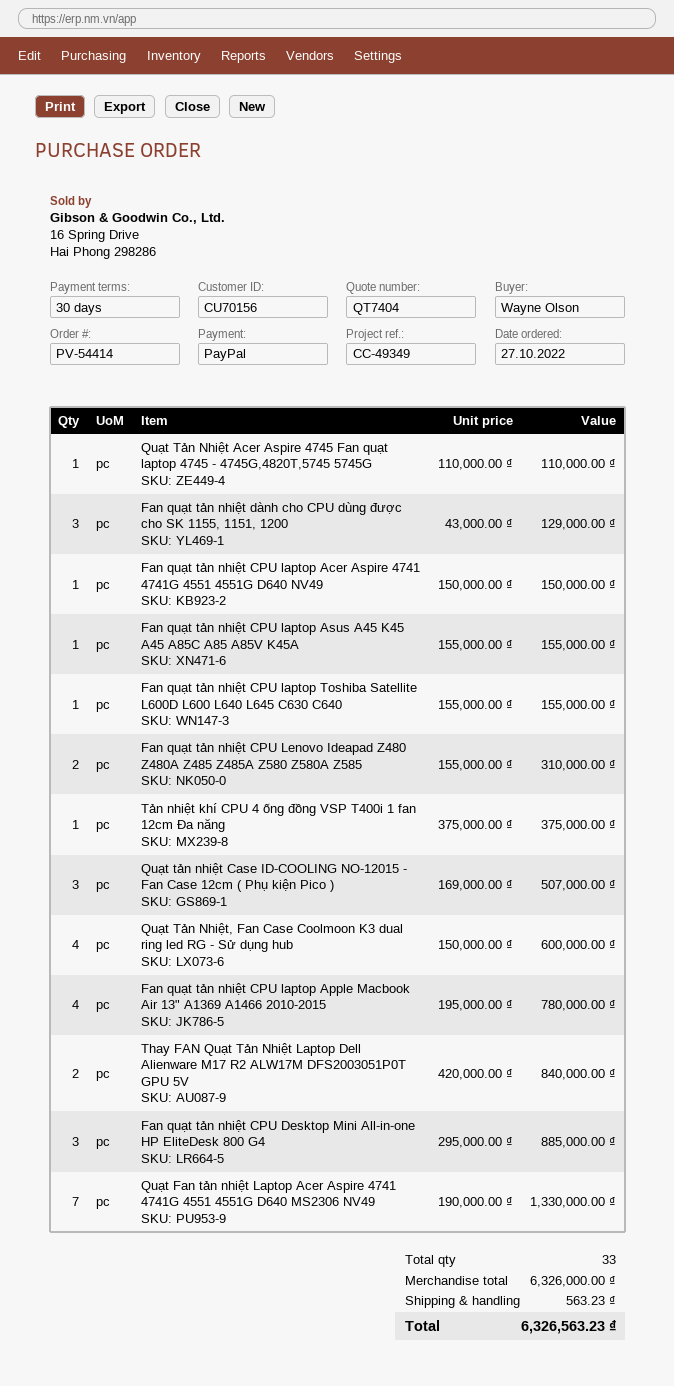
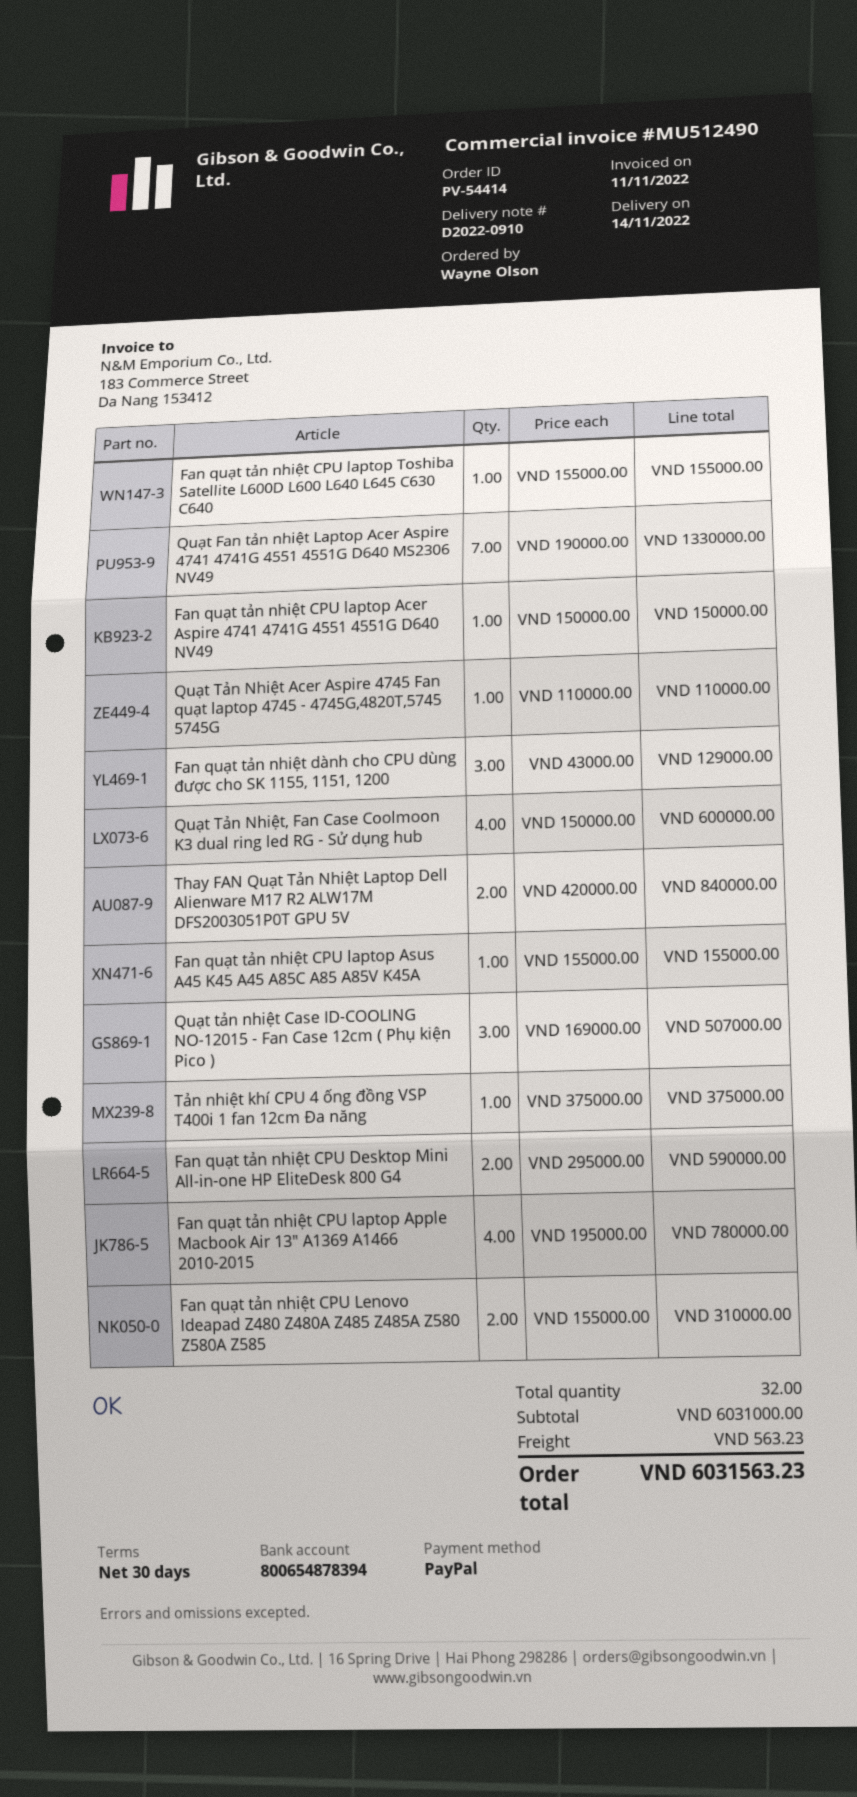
Fan quạt tản nhiệt CPU Desktop Mini All-in-one HP EliteDesk 800 G4: 3 x 295000.00 = 885000.00 -> 2 x 295000.00 = 590000.00
total quantity: 33 -> 32
subtotal: 6326000.00 -> 6031000.00
total: 6326563.23 -> 6031563.23

